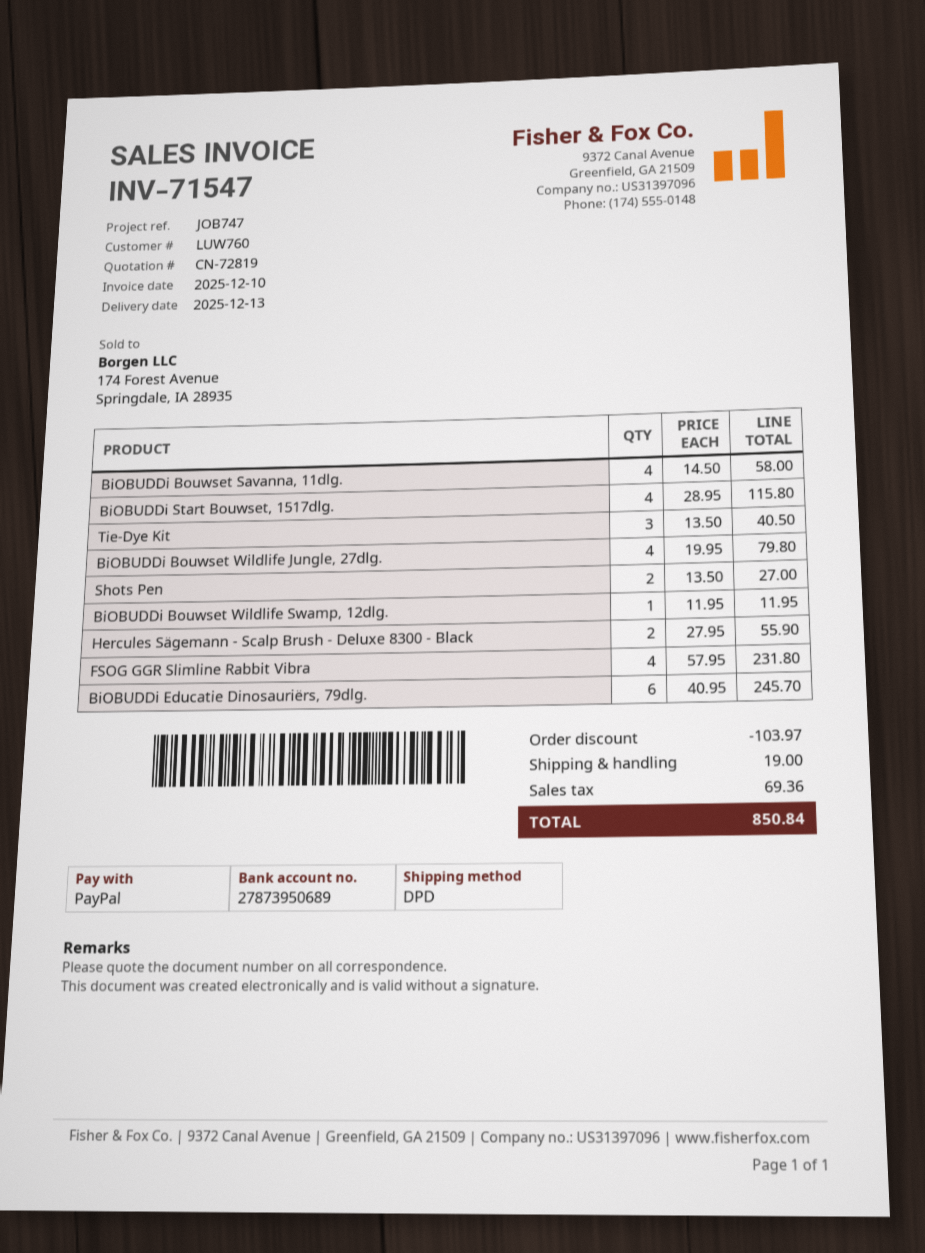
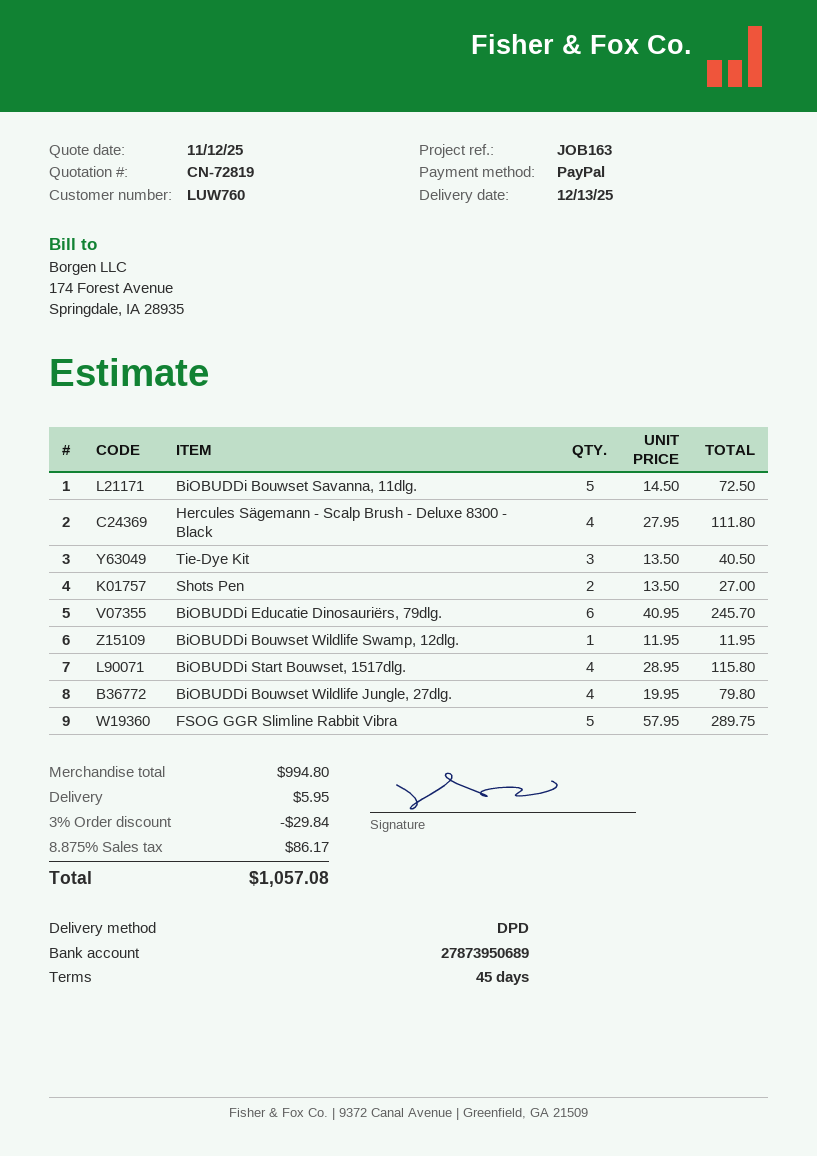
reference: JOB747 -> JOB163
BiOBUDDi Bouwset Savanna, 11dlg.: 4 x 14.50 = 58.00 -> 5 x 14.50 = 72.50
Hercules Sägemann - Scalp Brush - Deluxe 8300 - Black: 2 x 27.95 = 55.90 -> 4 x 27.95 = 111.80
FSOG GGR Slimline Rabbit Vibra: 4 x 57.95 = 231.80 -> 5 x 57.95 = 289.75
discount: 103.97 -> 29.84
shipping: 19.00 -> 5.95
tax: 69.36 -> 86.17
total: 850.84 -> 1057.08

